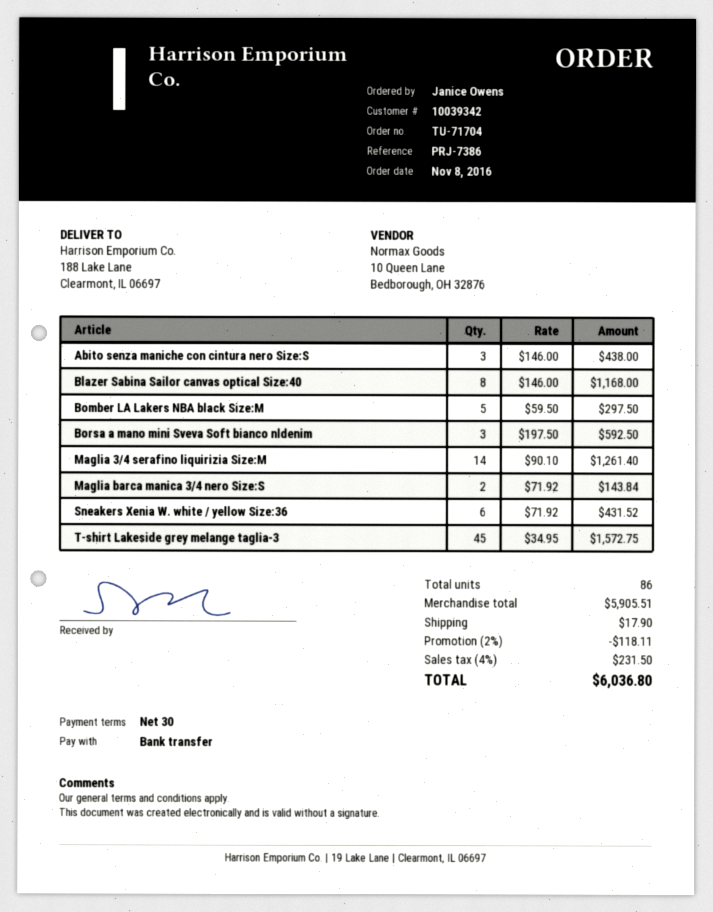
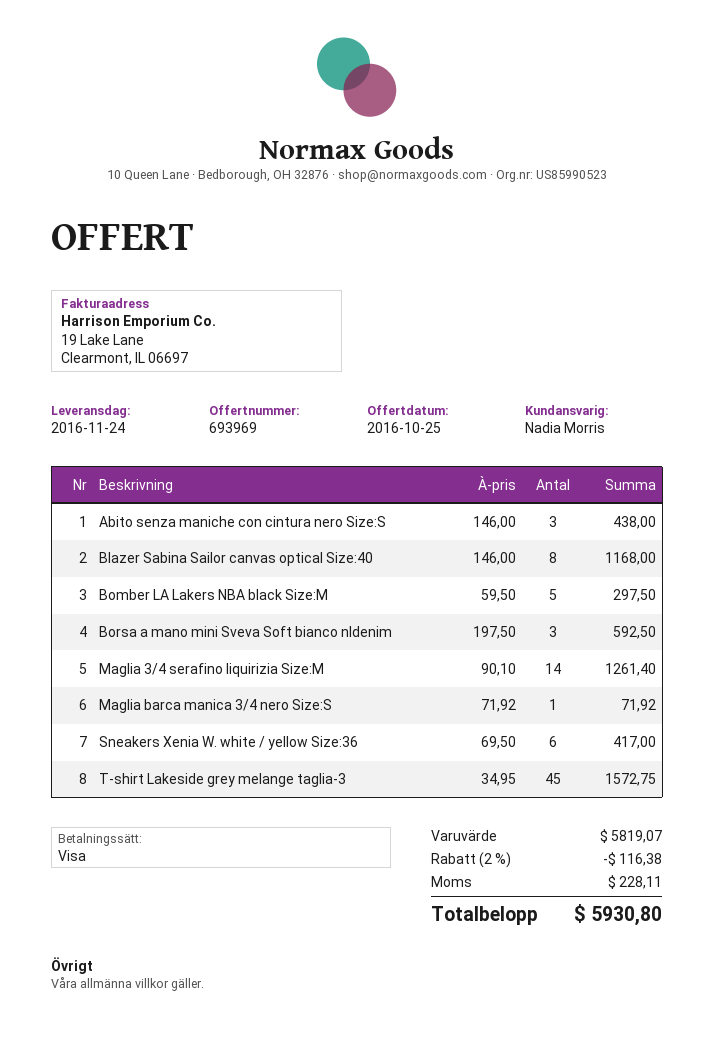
payment method: bank transfer -> Visa
Maglia barca manica 3/4 nero Size:S: 2 x 71.92 = 143.84 -> 1 x 71.92 = 71.92
Sneakers Xenia W. white / yellow Size:36: 6 x 71.92 = 431.52 -> 6 x 69.50 = 417.00
subtotal: 5905.51 -> 5819.07
discount: 2% = 118.11 -> 2% = 116.38
shipping: 17.90 -> none
tax: 231.50 -> 228.11
total: 6036.80 -> 5930.80

